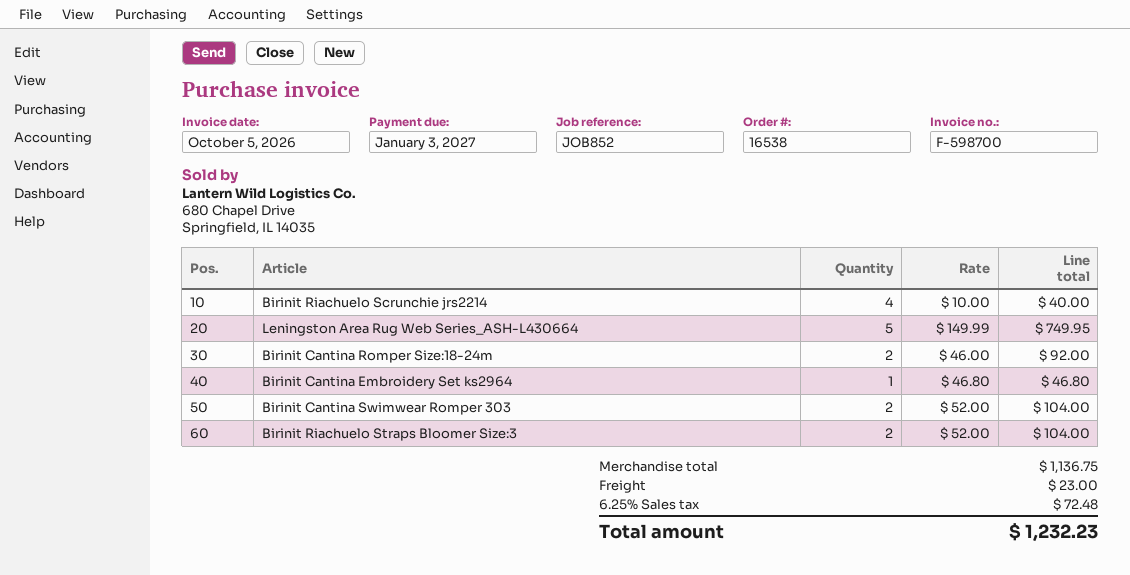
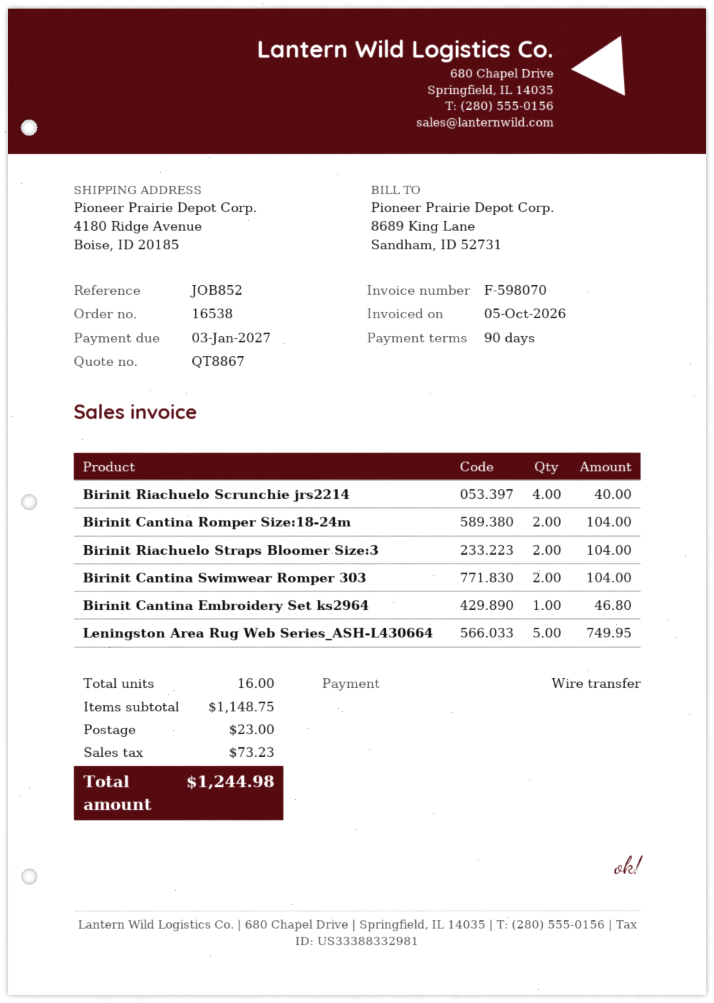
invoice number: F-598700 -> F-598070
Birinit Cantina Romper Size:18-24m: 2 for 92.00 -> 2 for 104.00
subtotal: 1136.75 -> 1148.75
tax: 72.48 -> 73.23
total: 1232.23 -> 1244.98

